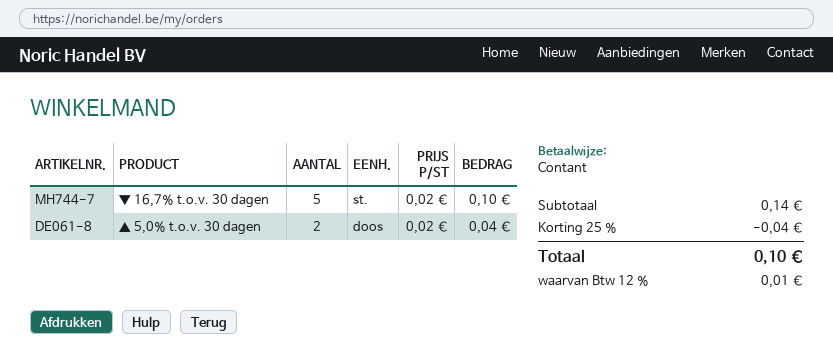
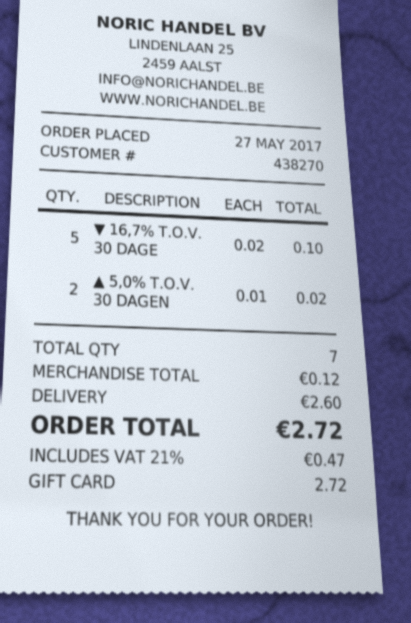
payment method: cash -> gift card
▲ 5,0% t.o.v. 30 dagen: 2 x 0.02 = 0.04 -> 2 x 0.01 = 0.02
subtotal: 0.14 -> 0.12
discount: 25% = 0.04 -> none
shipping: none -> 2.60
tax: 12% = 0.01 -> 21% = 0.47
total: 0.10 -> 2.72

